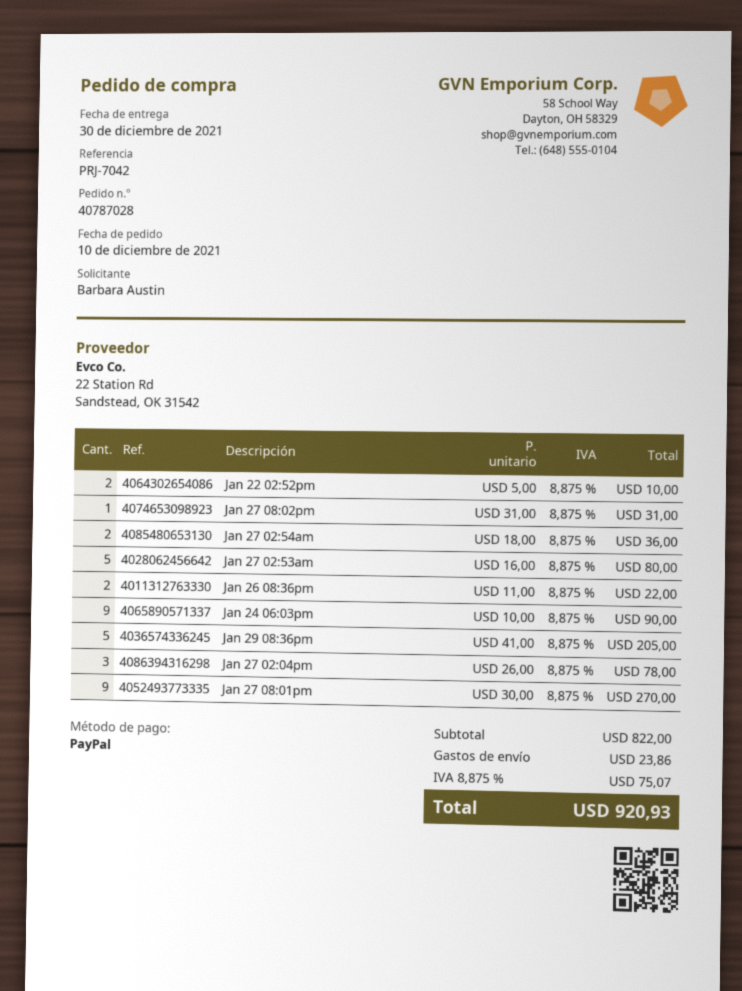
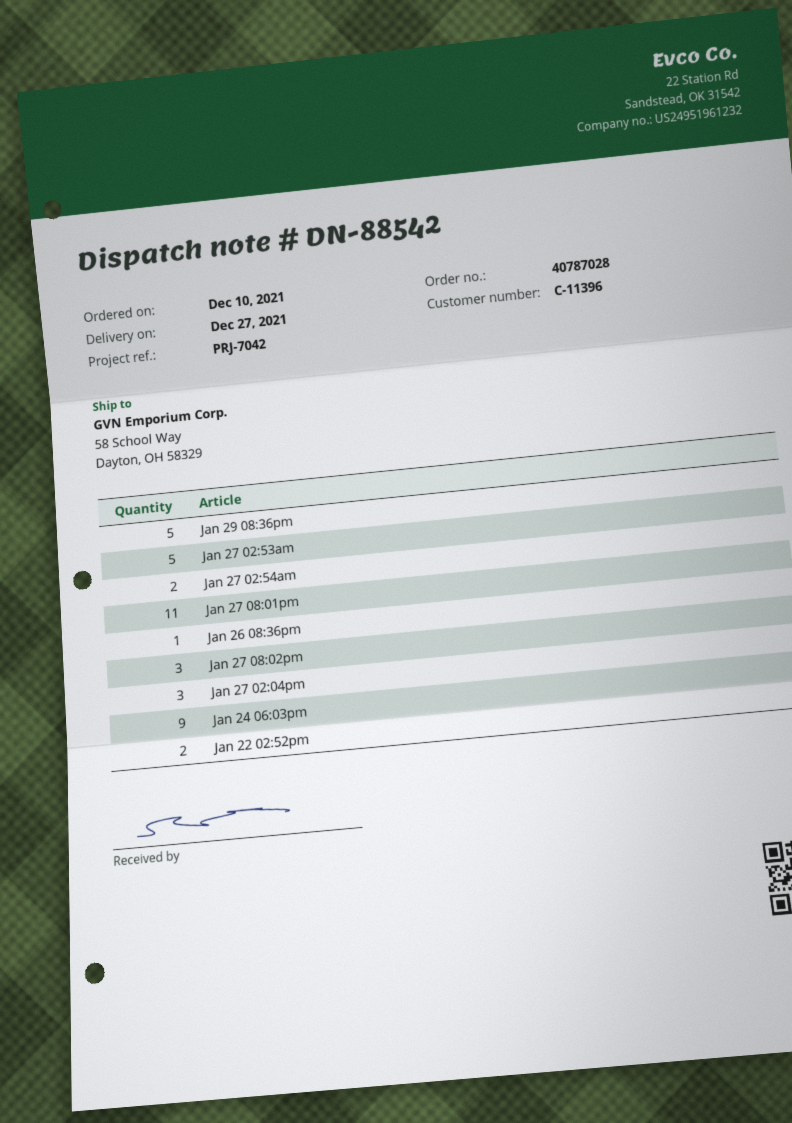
delivery date: 2021-12-30 -> 2021-12-27
Jan 27 08:02pm: 1 -> 3
Jan 26 08:36pm: 2 -> 1
Jan 27 08:01pm: 9 -> 11

